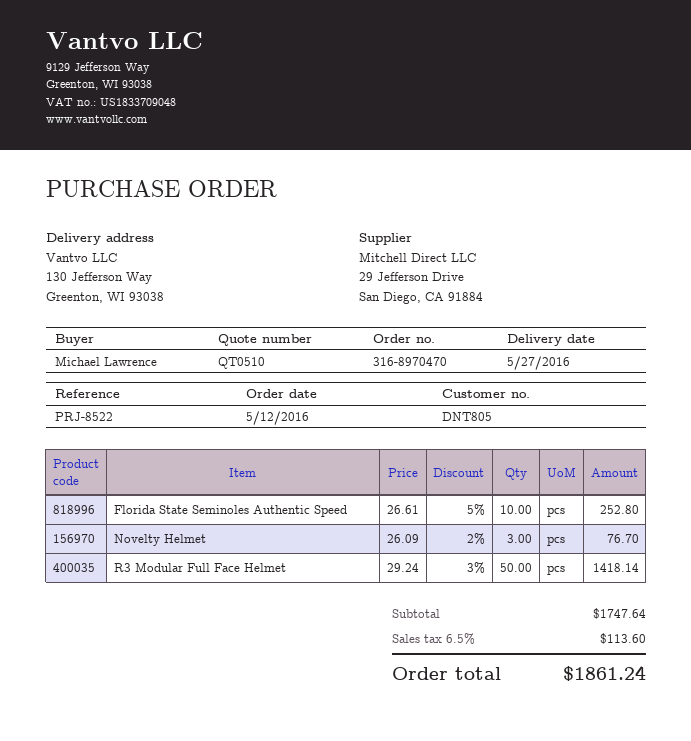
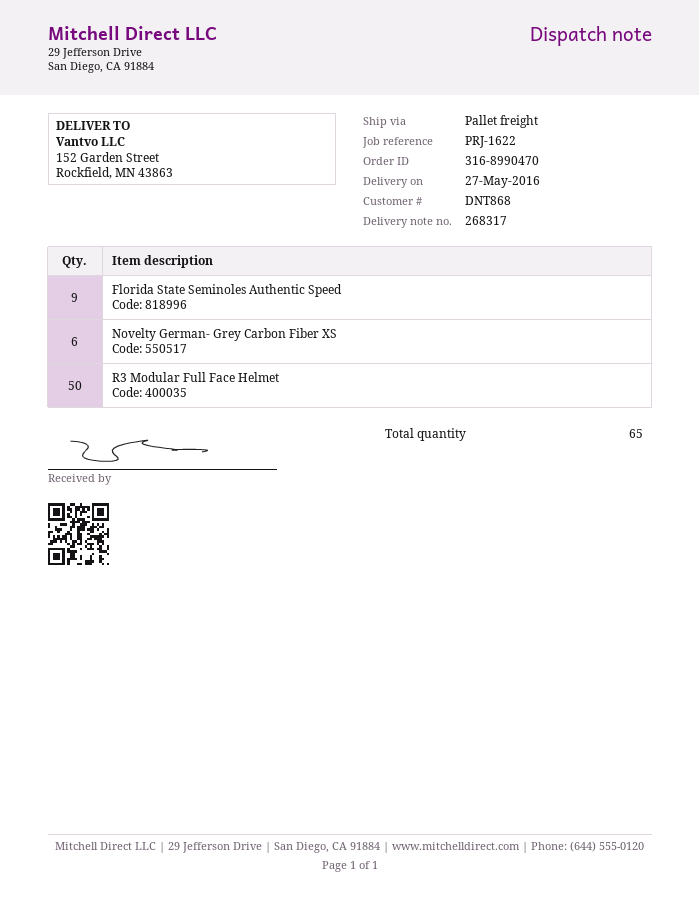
order number: 316-8970470 -> 316-8990470
customer number: DNT805 -> DNT868
reference: PRJ-8522 -> PRJ-1622
ship to: 130 Jefferson Way, Greenton, WI 93038 -> 152 Garden Street, Rockfield, MN 43863
Florida State Seminoles Authentic Speed: 10 -> 9
Novelty Helmet: 3 -> none
Novelty German- Grey Carbon Fiber XS: none -> 6

